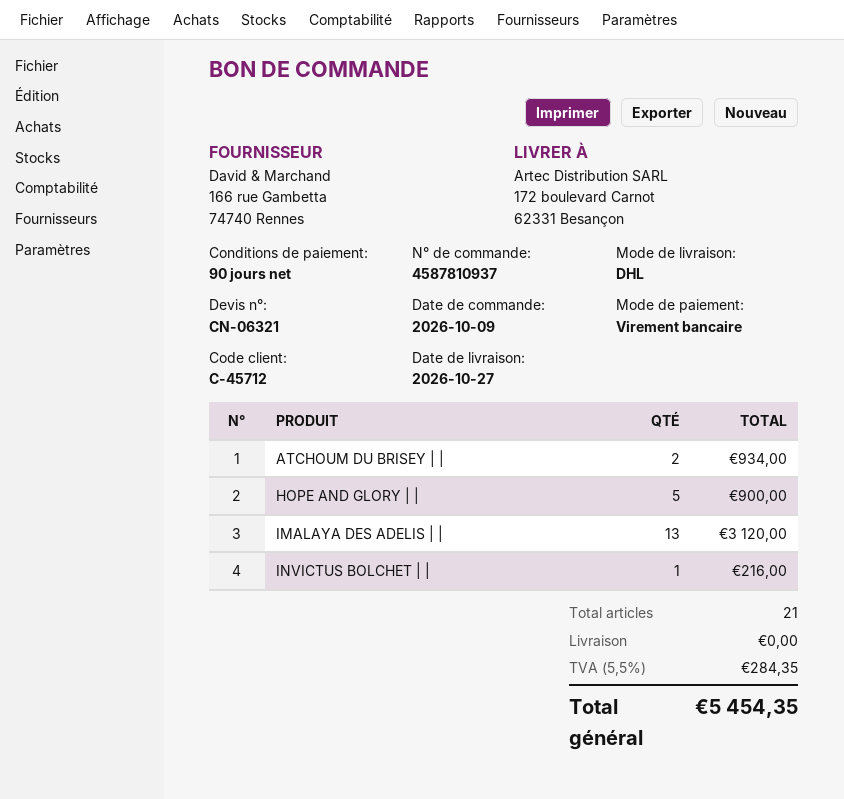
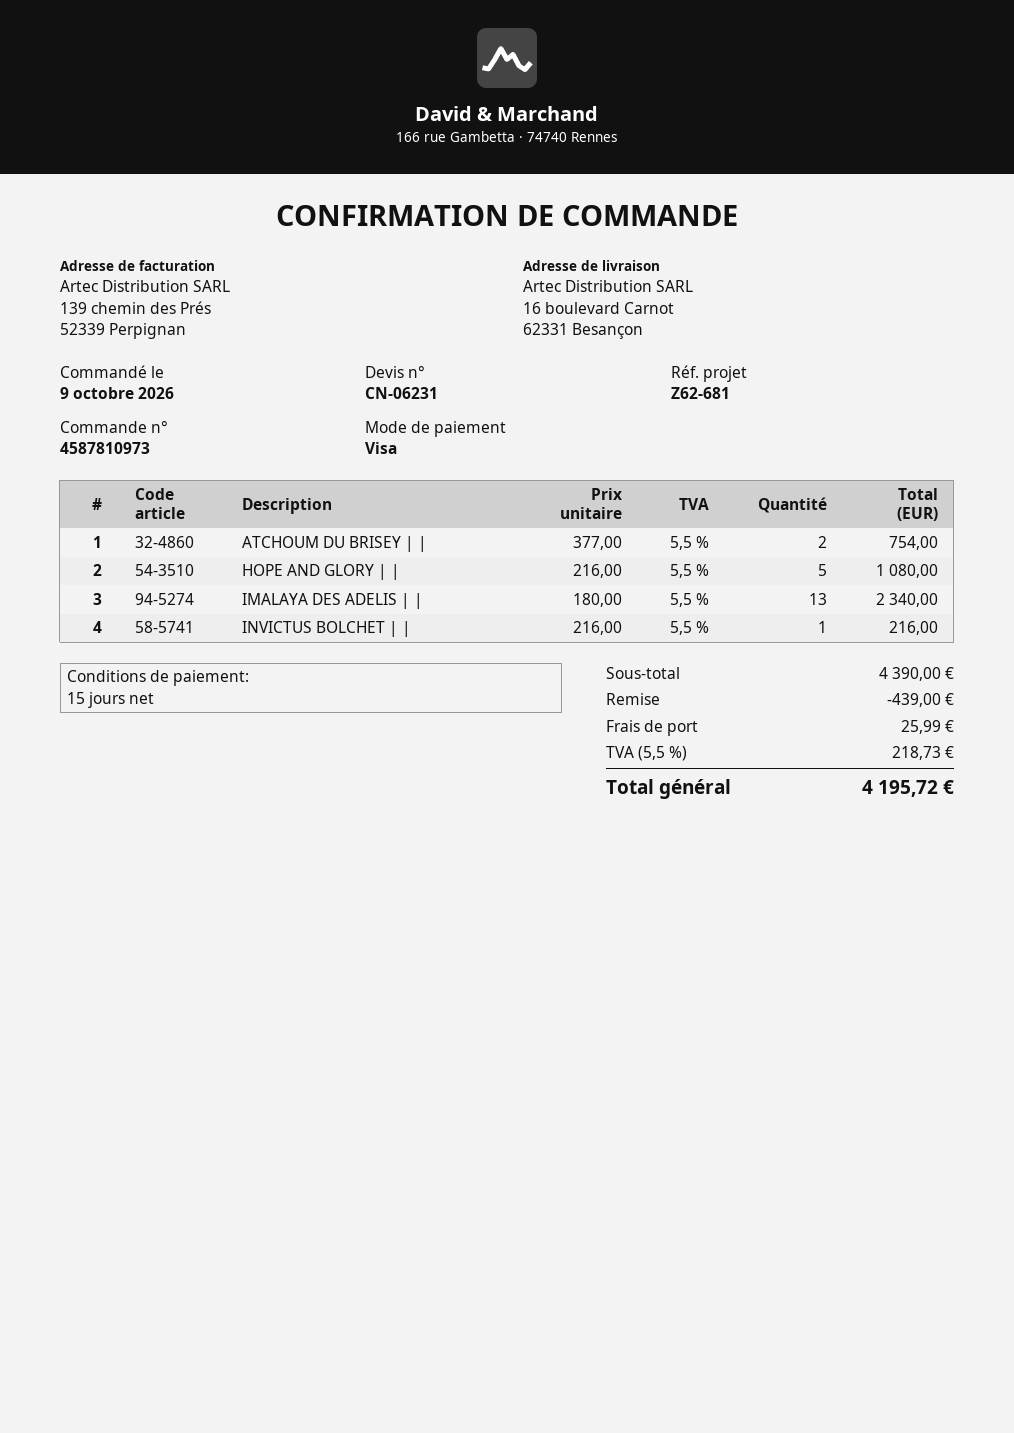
quote number: CN-06321 -> CN-06231
order number: 4587810937 -> 4587810973
payment terms: 90 days -> 15 days
payment method: bank transfer -> Visa
ship to: 172 boulevard Carnot, 62331 Besançon -> 16 boulevard Carnot, 62331 Besançon
ATCHOUM DU BRISEY | |: 2 for 934.00 -> 2 for 754.00
HOPE AND GLORY | |: 5 for 900.00 -> 5 for 1080.00
IMALAYA DES ADELIS | |: 13 for 3120.00 -> 13 for 2340.00
discount: none -> 439.00
shipping: 0.00 -> 25.99
tax: 5.5% = 284.35 -> 5.5% = 218.73
total: 5454.35 -> 4195.72

